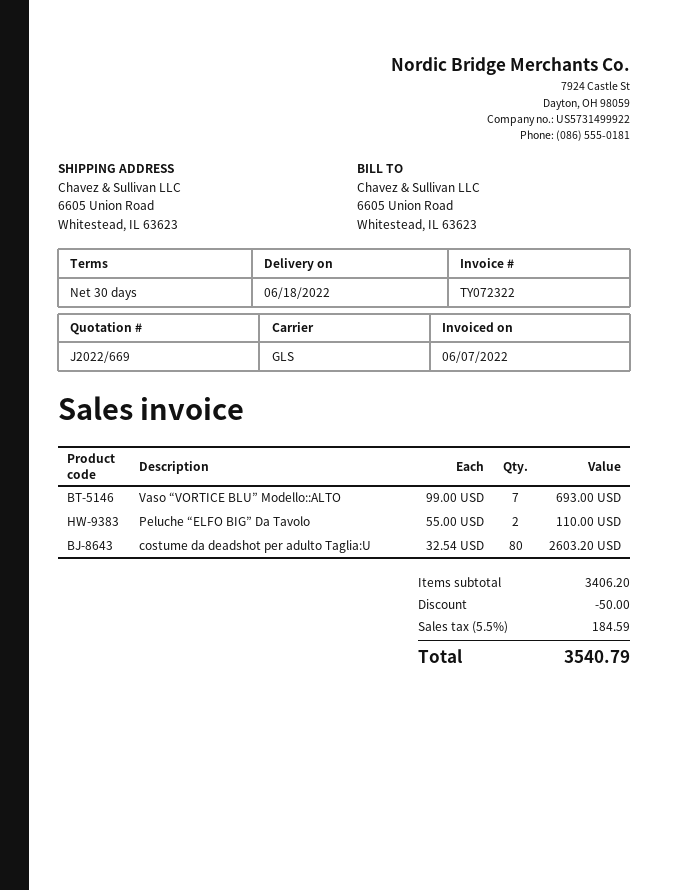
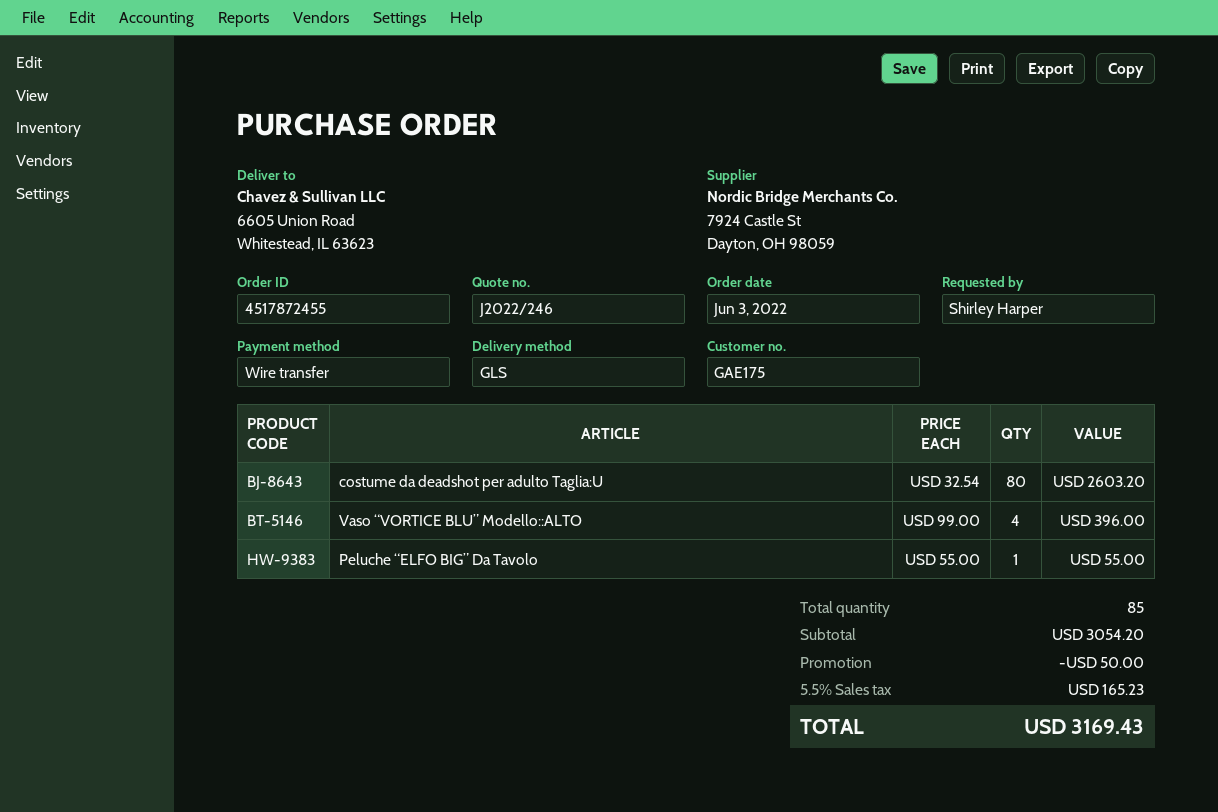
quote number: J2022/669 -> J2022/246
Vaso “VORTICE BLU” Modello::ALTO: 7 x 99.00 = 693.00 -> 4 x 99.00 = 396.00
Peluche “ELFO BIG” Da Tavolo: 2 x 55.00 = 110.00 -> 1 x 55.00 = 55.00
subtotal: 3406.20 -> 3054.20
tax: 5.5% = 184.59 -> 5.5% = 165.23
total: 3540.79 -> 3169.43

